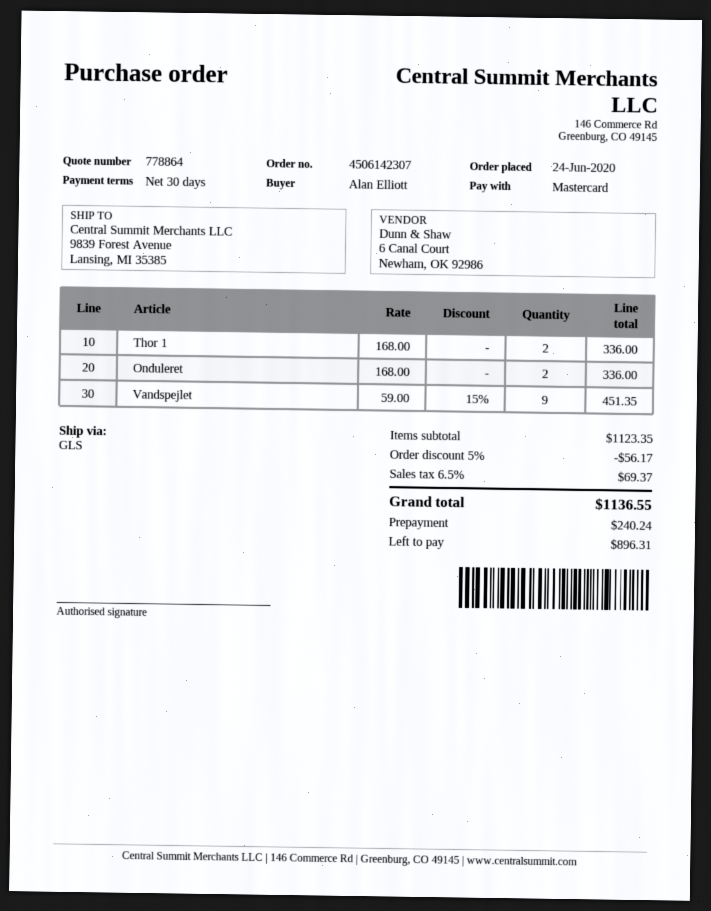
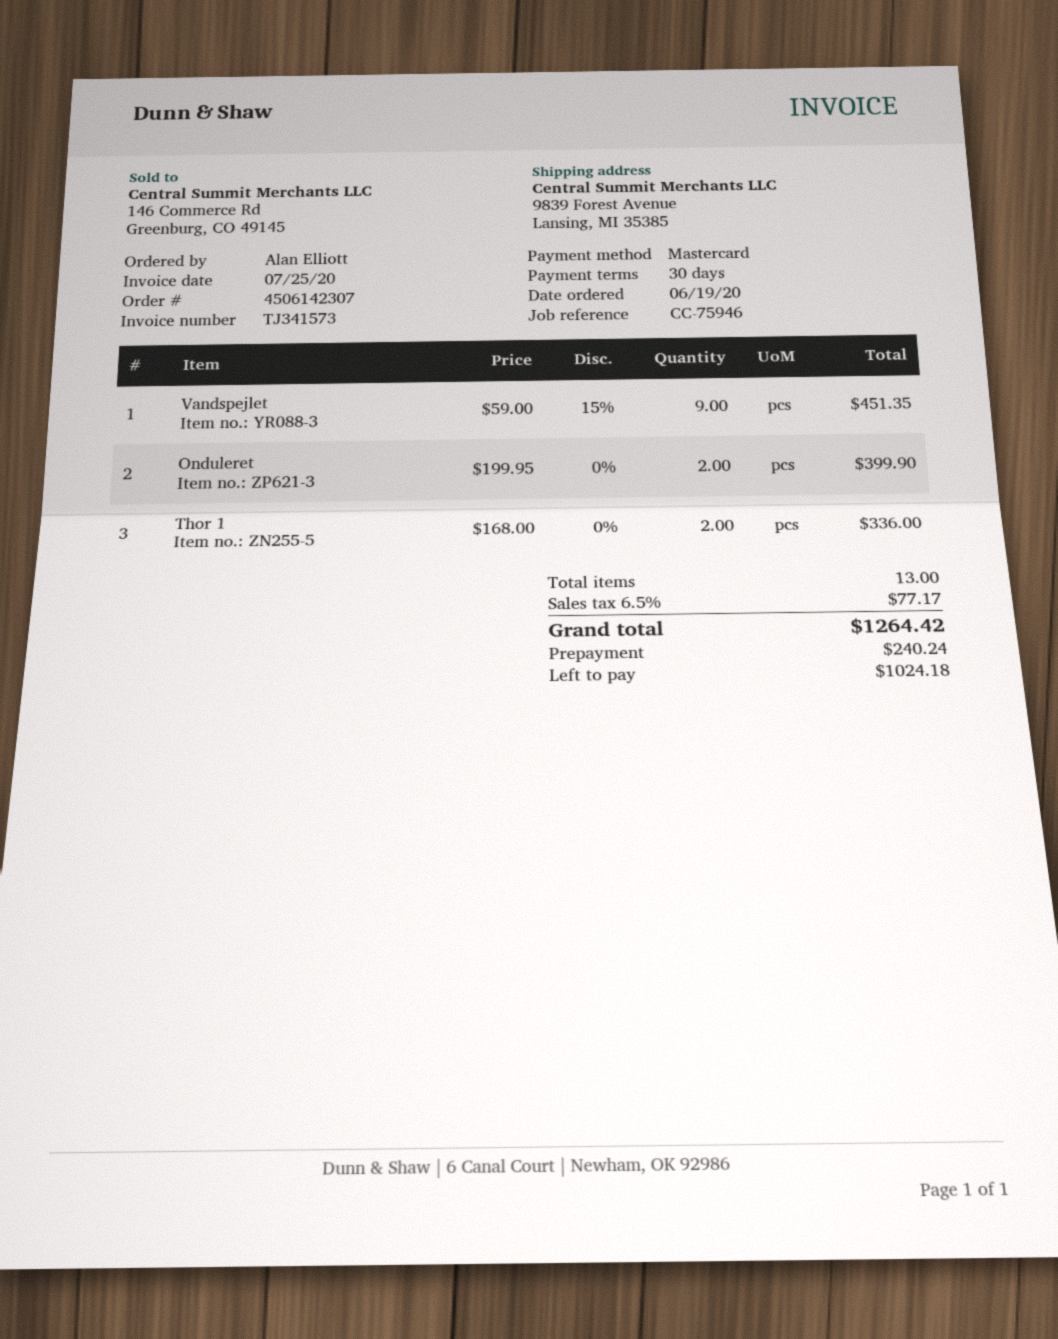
order date: 2020-06-24 -> 2020-06-19
Onduleret: 2 x 168.00 = 336.00 -> 2 x 199.95 = 399.90
discount: 5% = 56.17 -> none
tax: 6.5% = 69.37 -> 6.5% = 77.17
total: 1136.55 -> 1264.42
balance: 896.31 -> 1024.18

